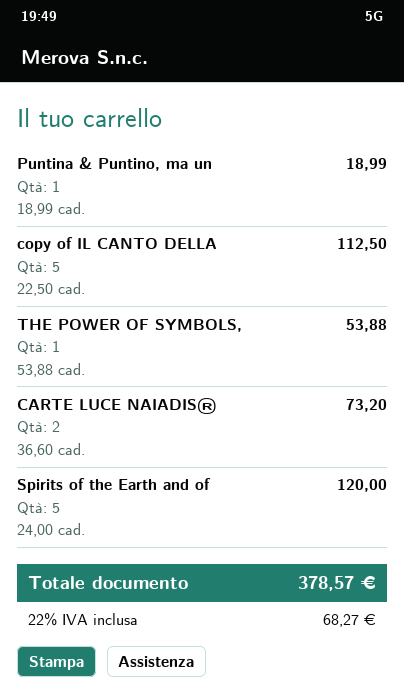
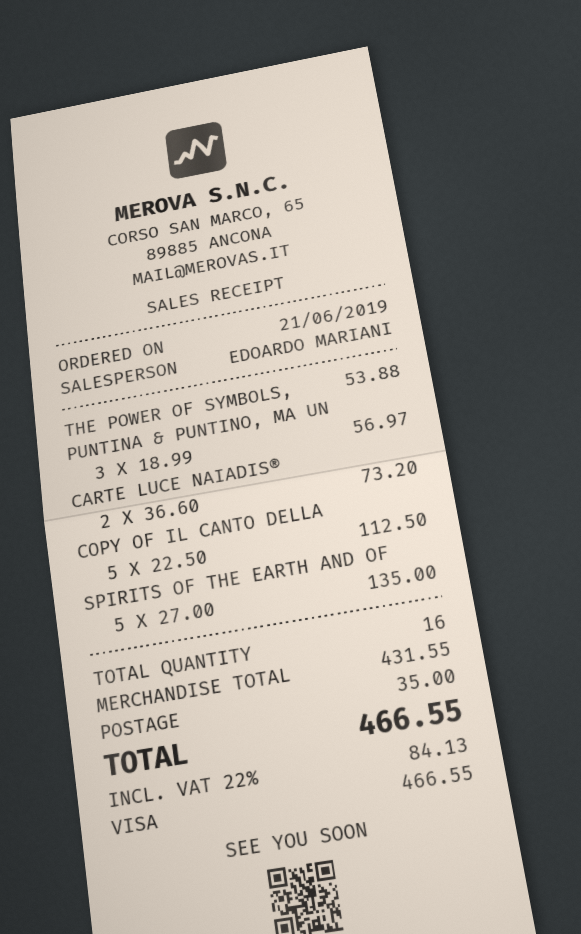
Puntina & Puntino, ma un: 1 x 18.99 = 18.99 -> 3 x 18.99 = 56.97
Spirits of the Earth and of: 5 x 24.00 = 120.00 -> 5 x 27.00 = 135.00
shipping: none -> 35.00
tax: 22% = 68.27 -> 22% = 84.13
total: 378.57 -> 466.55

